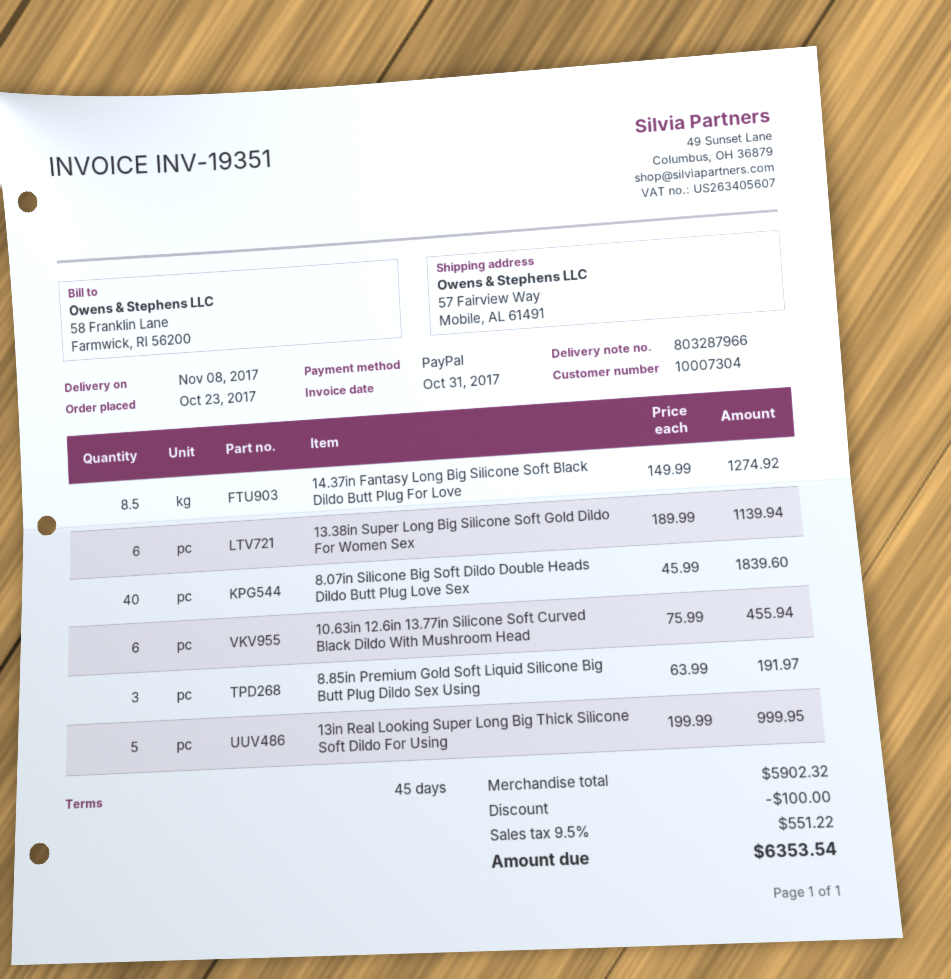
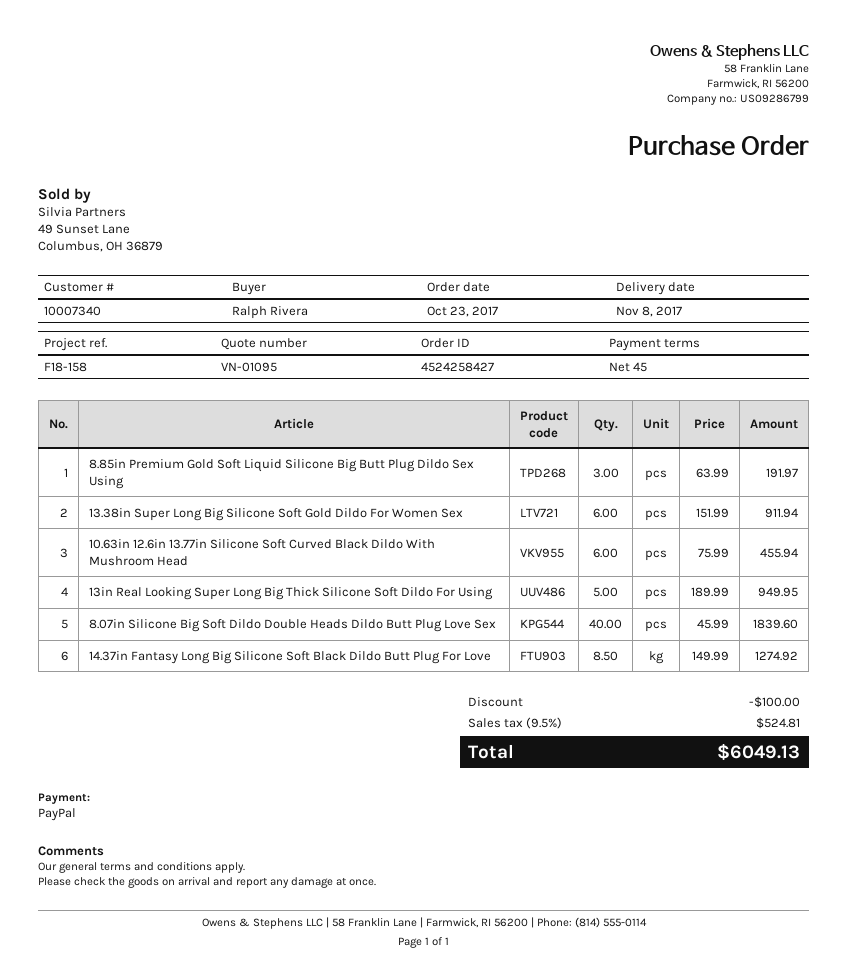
customer number: 10007304 -> 10007340
13.38in Super Long Big Silicone Soft Gold Dildo For Women Sex: 6 x 189.99 = 1139.94 -> 6 x 151.99 = 911.94
13in Real Looking Super Long Big Thick Silicone Soft Dildo For Using: 5 x 199.99 = 999.95 -> 5 x 189.99 = 949.95
tax: 9.5% = 551.22 -> 9.5% = 524.81
total: 6353.54 -> 6049.13

